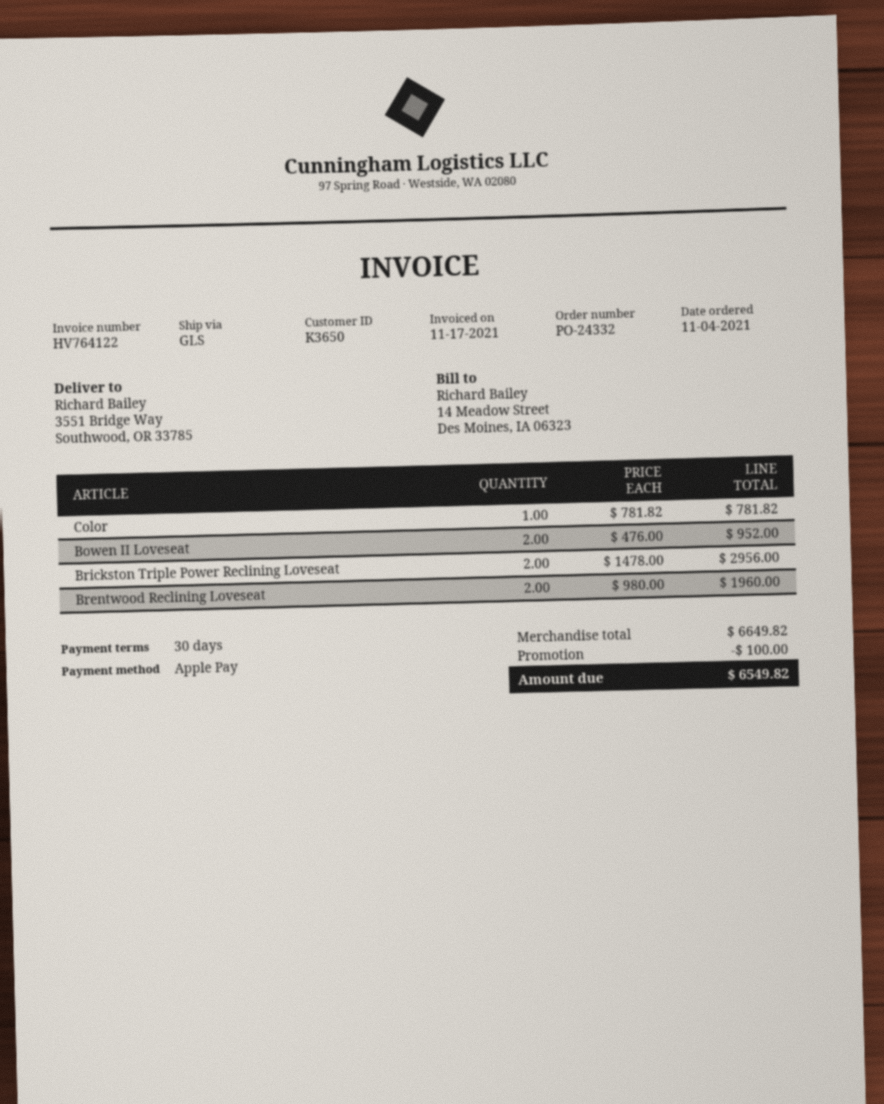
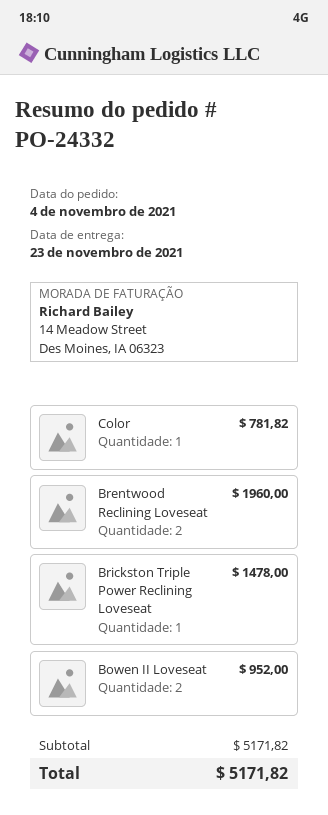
Brickston Triple Power Reclining Loveseat: 2 for 2956.00 -> 1 for 1478.00
subtotal: 6649.82 -> 5171.82
discount: 100.00 -> none
total: 6549.82 -> 5171.82

